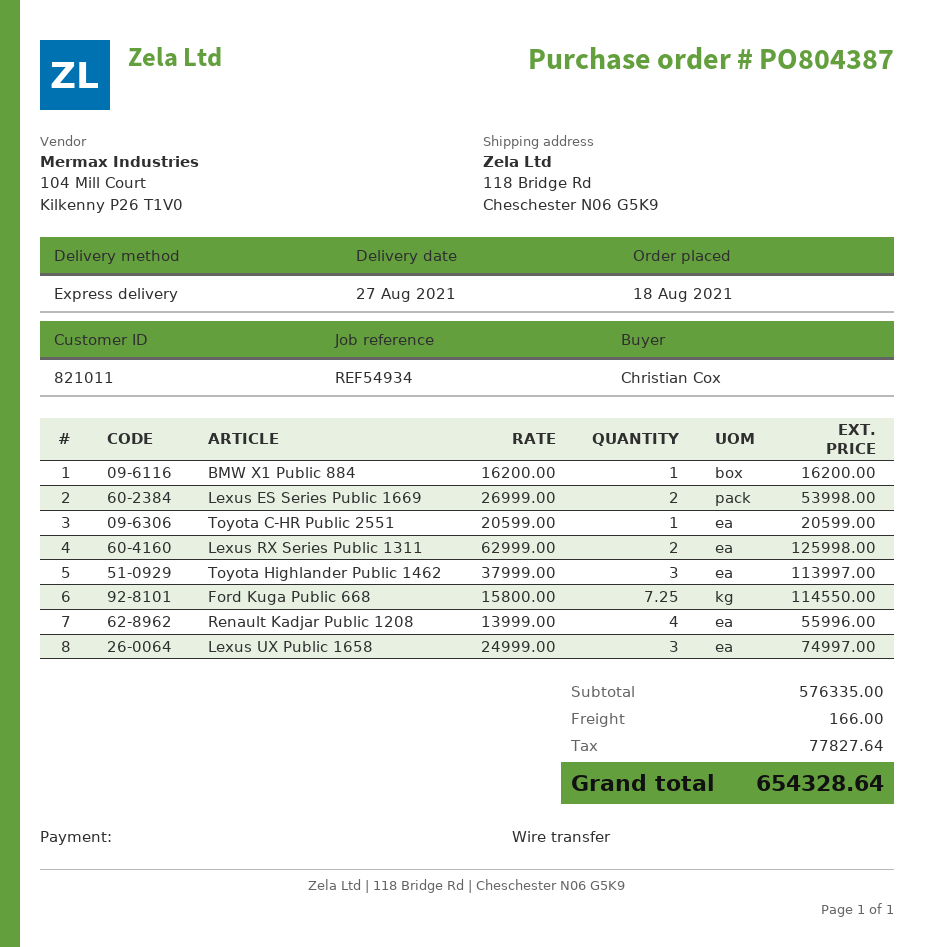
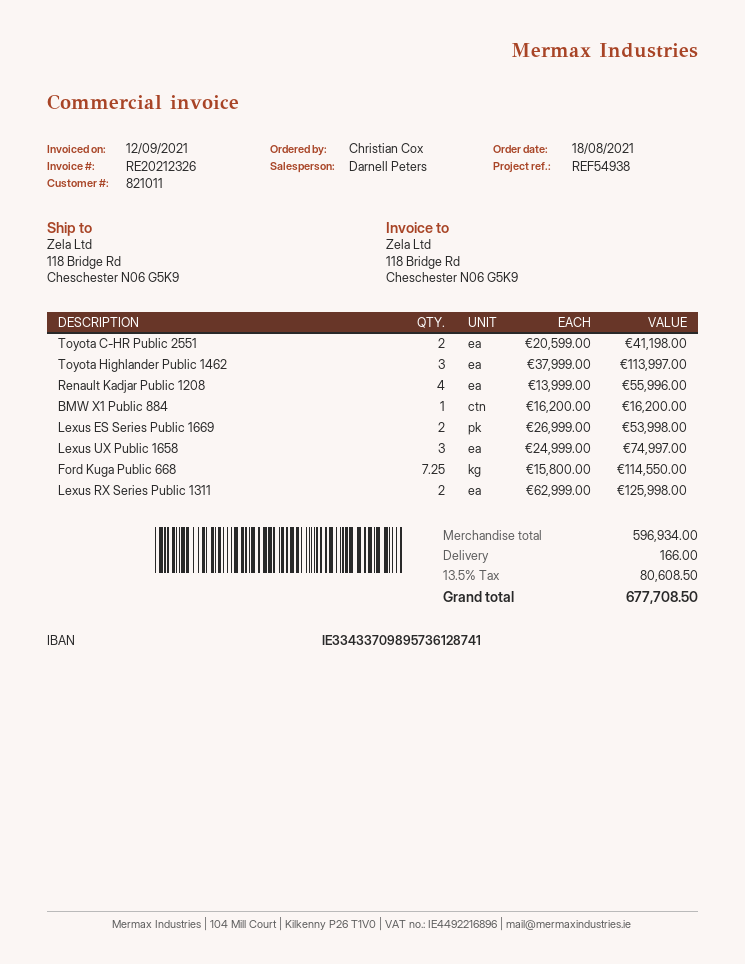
reference: REF54934 -> REF54938
Toyota C-HR Public 2551: 1 x 20599.00 = 20599.00 -> 2 x 20599.00 = 41198.00
subtotal: 576335.00 -> 596934.00
tax: 77827.64 -> 80608.50
total: 654328.64 -> 677708.50

